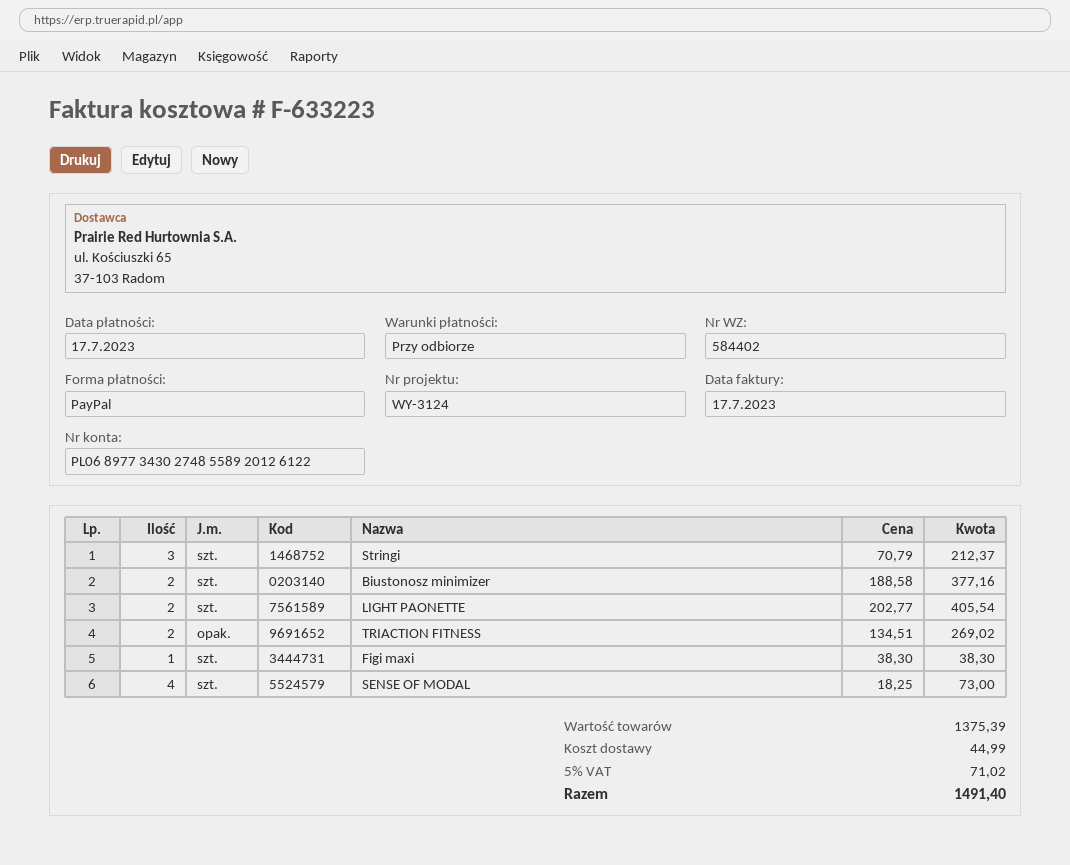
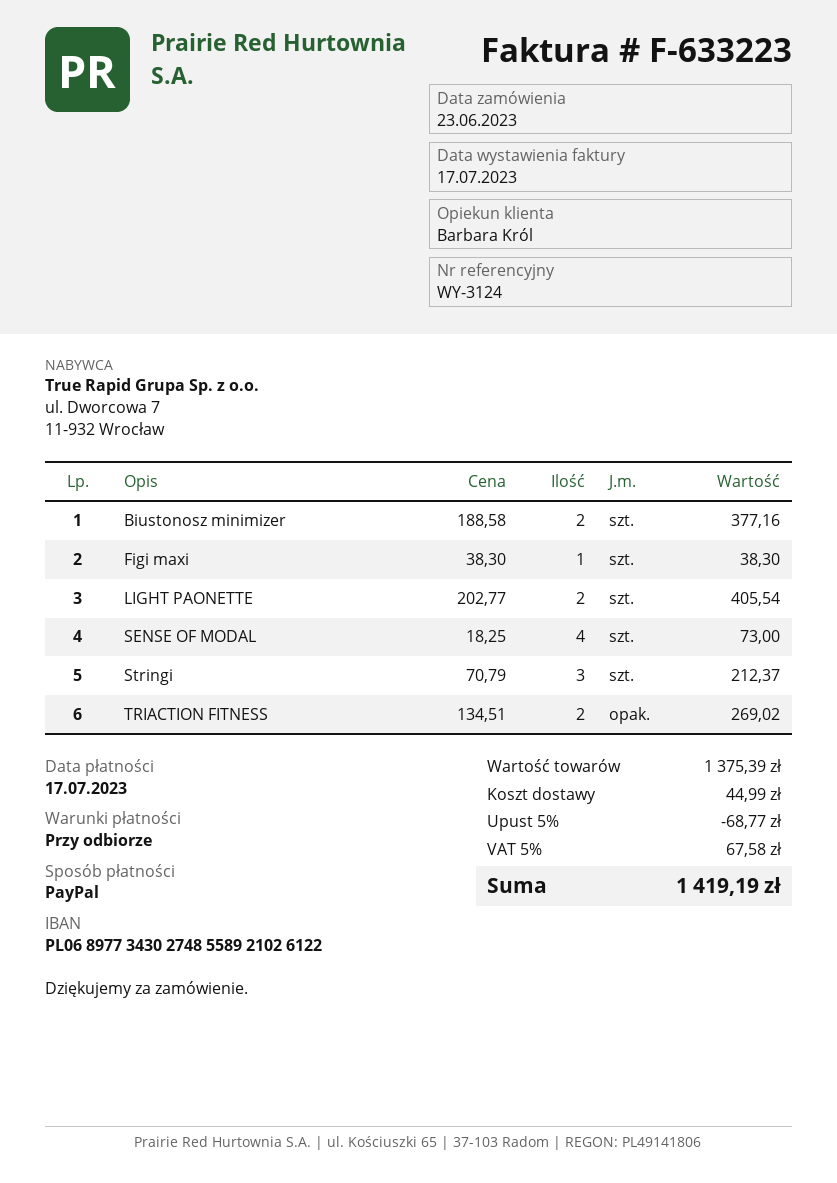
bank account: PL06897734302748558920126122 -> PL06897734302748558921026122
discount: none -> 5% = 68.77
tax: 5% = 71.02 -> 5% = 67.58
total: 1491.40 -> 1419.19

